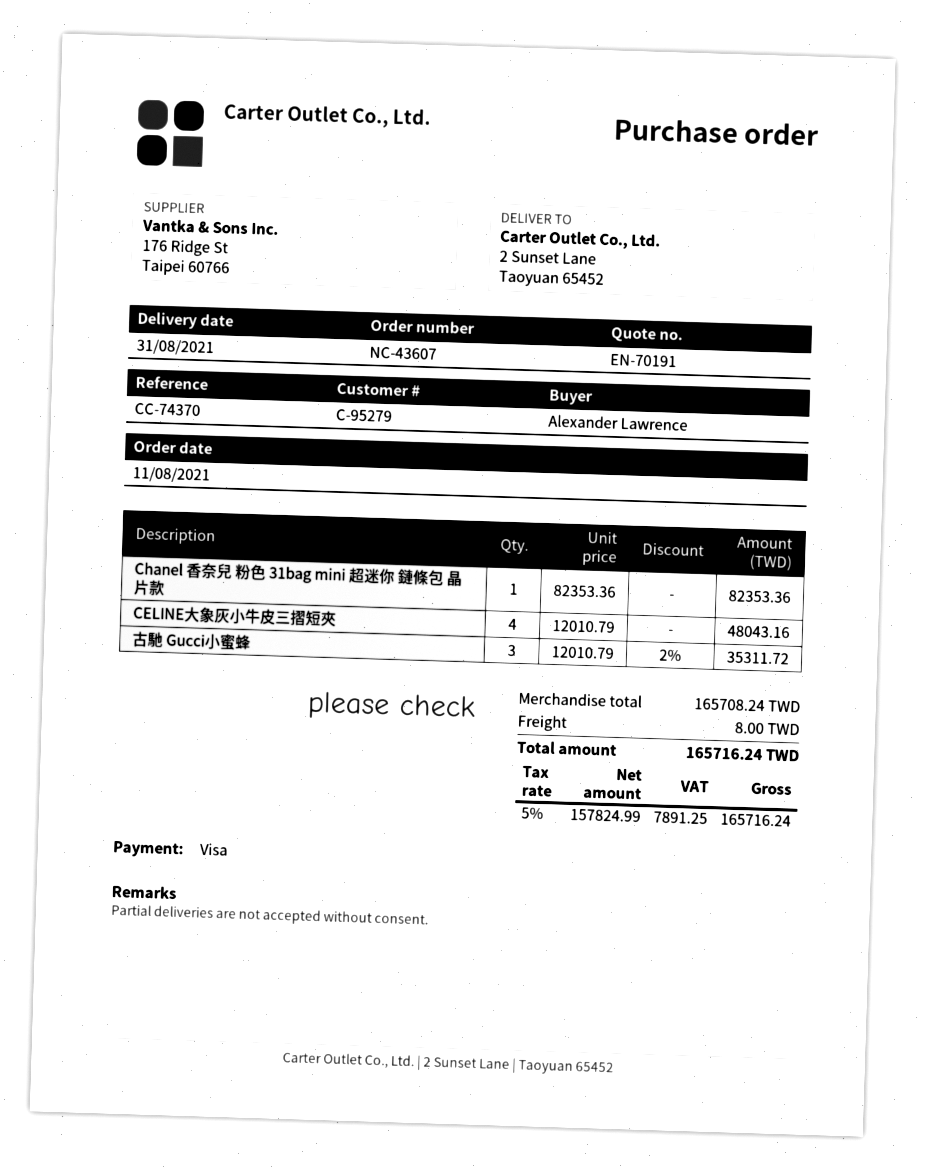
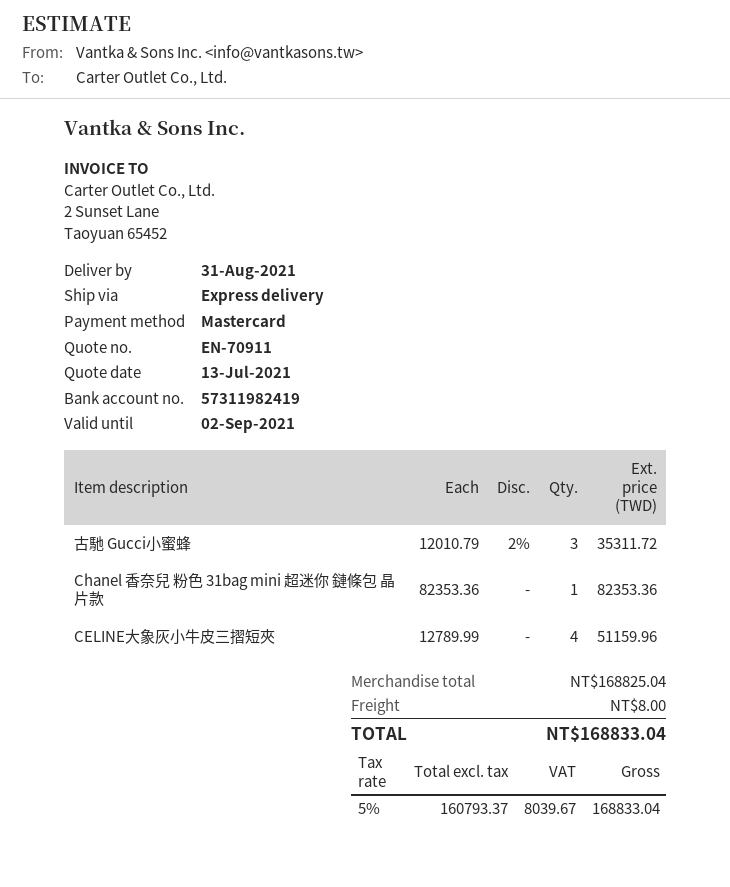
quote number: EN-70191 -> EN-70911
payment method: Visa -> Mastercard
CELINE大象灰小牛皮三摺短夾: 4 x 12010.79 = 48043.16 -> 4 x 12789.99 = 51159.96
subtotal: 165708.24 -> 168825.04
net: 157824.99 -> 160793.37
tax: 5% = 7891.25 -> 5% = 8039.67
total: 165716.24 -> 168833.04

